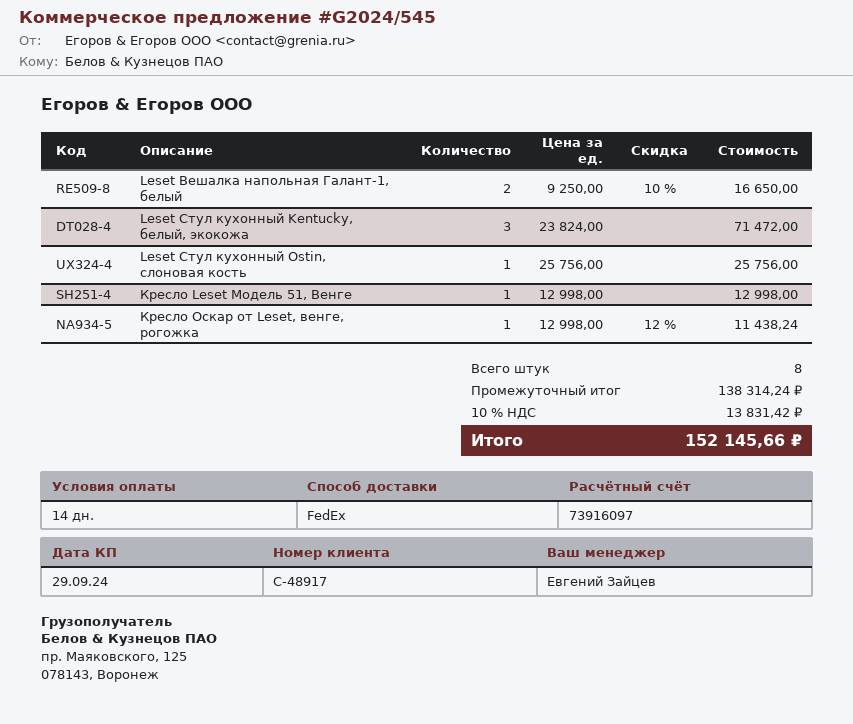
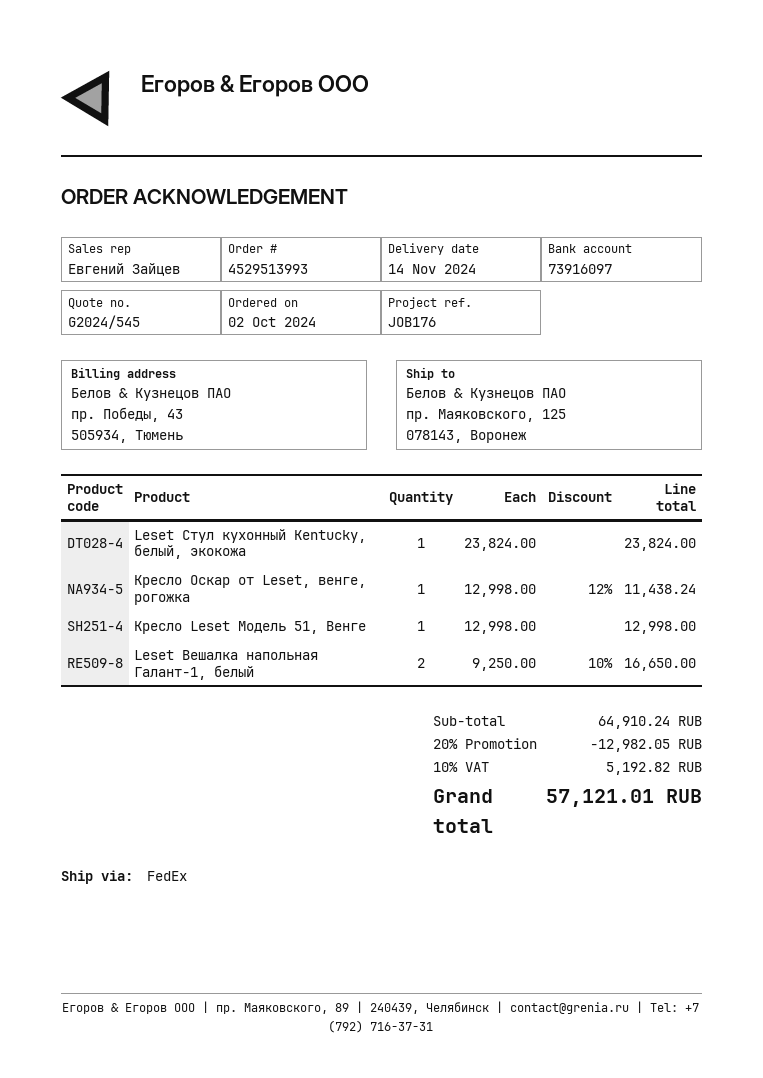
Leset Стул кухонный Kentucky, белый, экокожа: 3 x 23824.00 = 71472.00 -> 1 x 23824.00 = 23824.00
Leset Стул кухонный Ostin, слоновая кость: 1 x 25756.00 = 25756.00 -> none
subtotal: 138314.24 -> 64910.24
discount: none -> 20% = 12982.05
tax: 10% = 13831.42 -> 10% = 5192.82
total: 152145.66 -> 57121.01

